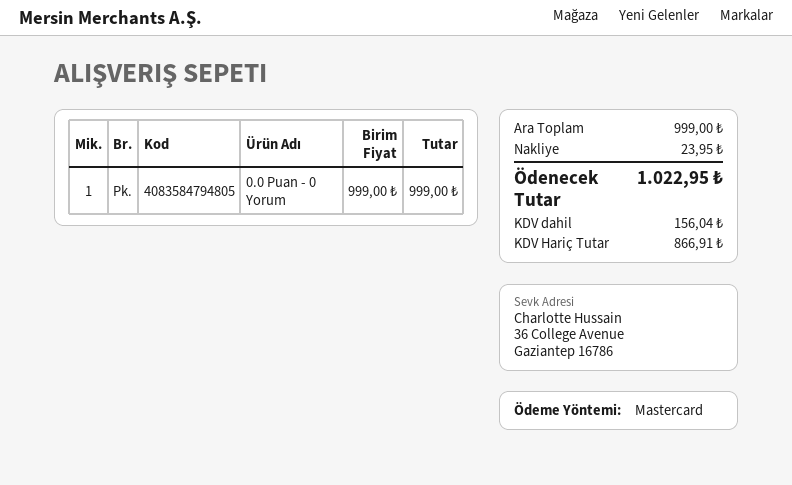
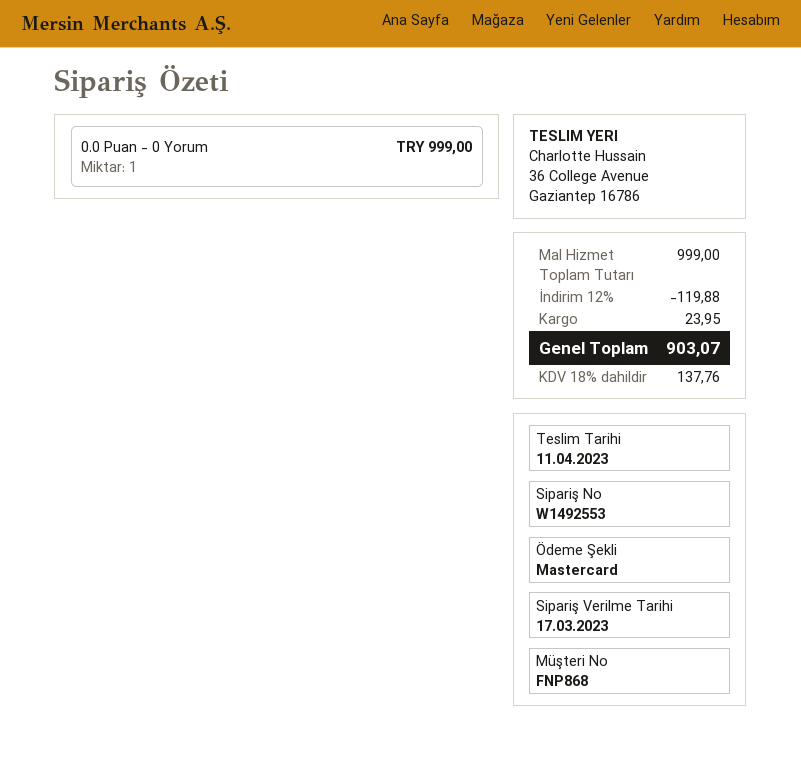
discount: none -> 12% = 119.88
tax: 156.04 -> 137.76
total: 1022.95 -> 903.07

